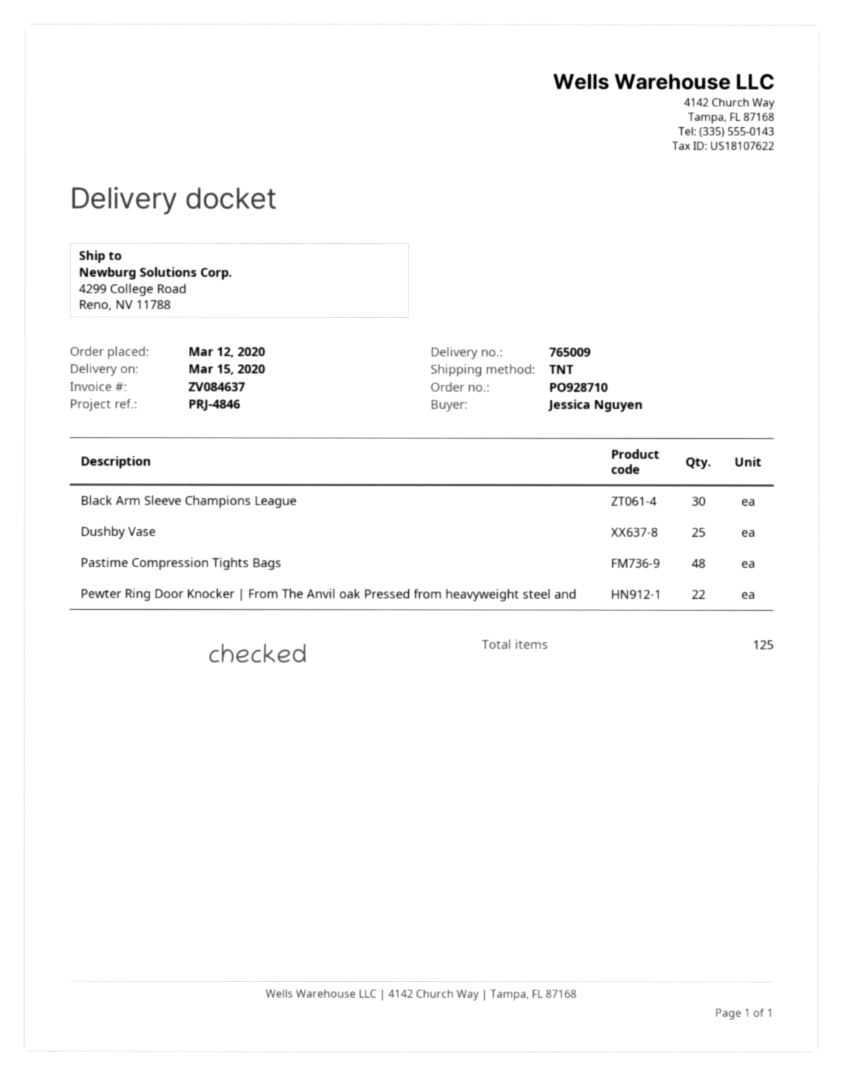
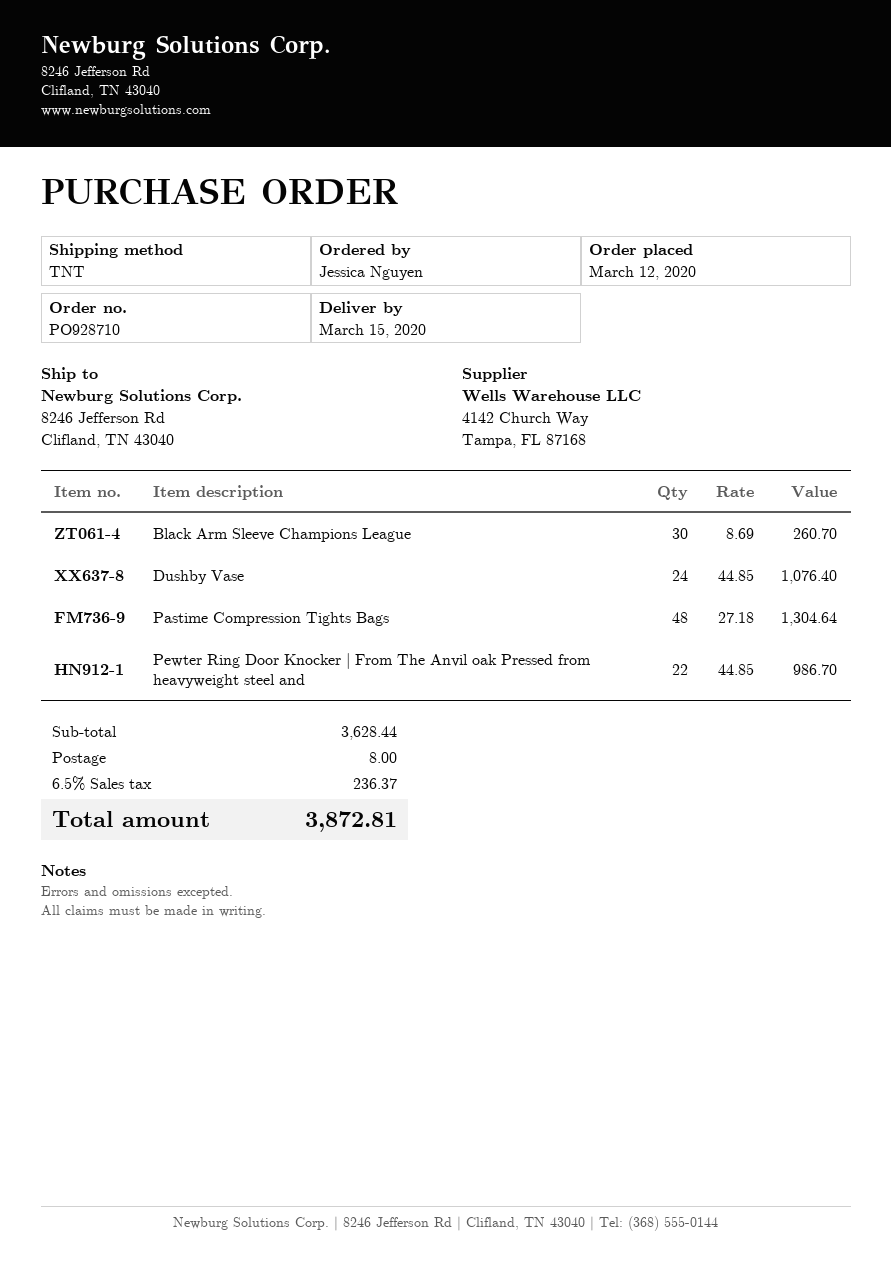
ship to: 4299 College Road, Reno, NV 11788 -> 8246 Jefferson Rd, Clifland, TN 43040
Dushby Vase: 25 -> 24

